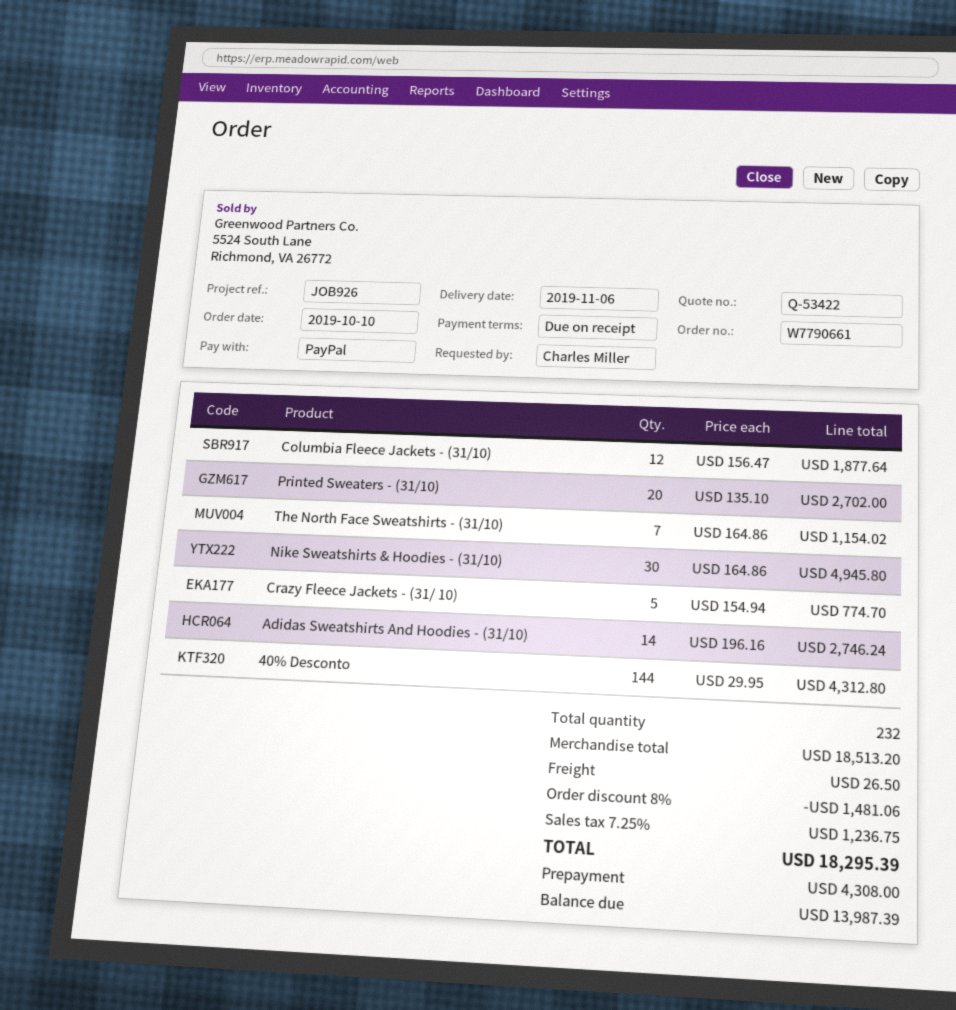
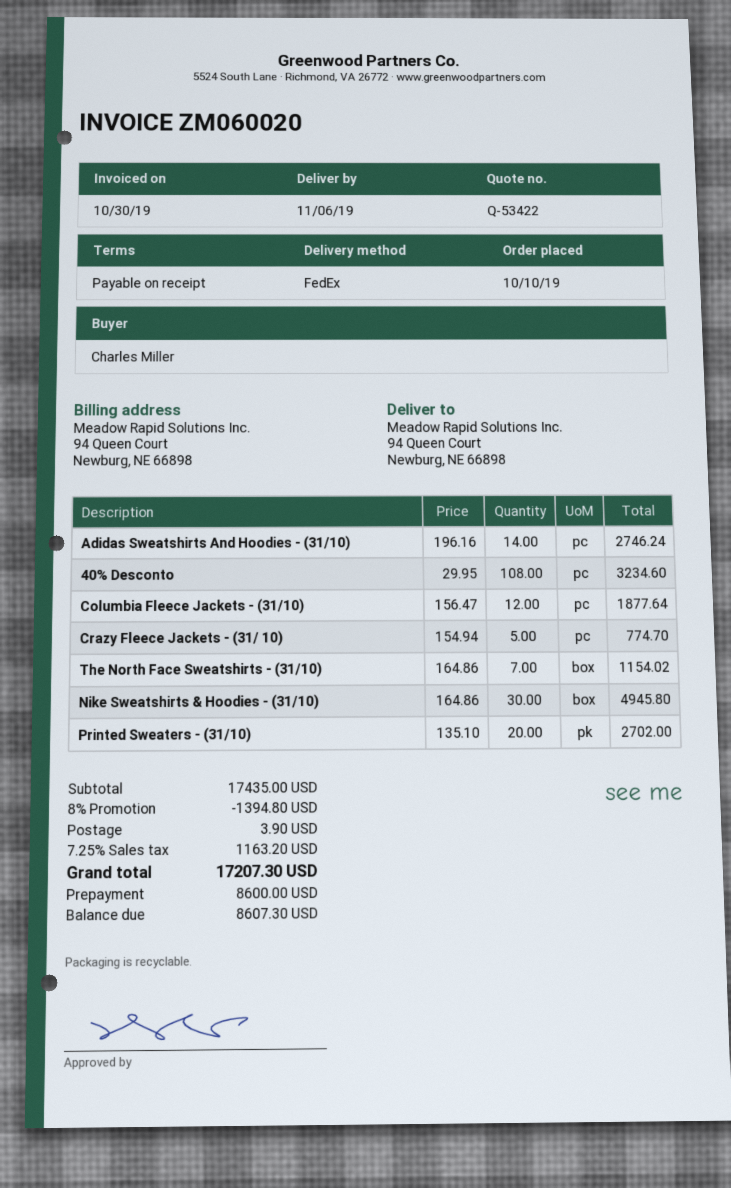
40% Desconto: 144 x 29.95 = 4312.80 -> 108 x 29.95 = 3234.60
subtotal: 18513.20 -> 17435.00
discount: 8% = 1481.06 -> 8% = 1394.80
shipping: 26.50 -> 3.90
tax: 7.25% = 1236.75 -> 7.25% = 1163.20
total: 18295.39 -> 17207.30
deposit: 4308.00 -> 8600.00
balance: 13987.39 -> 8607.30

